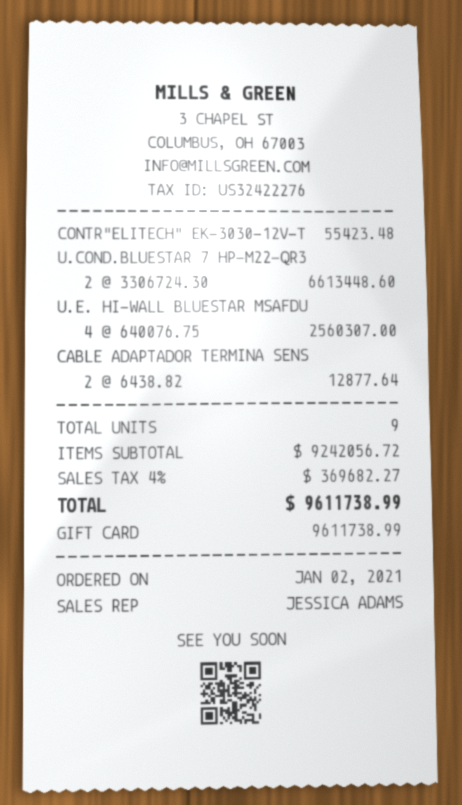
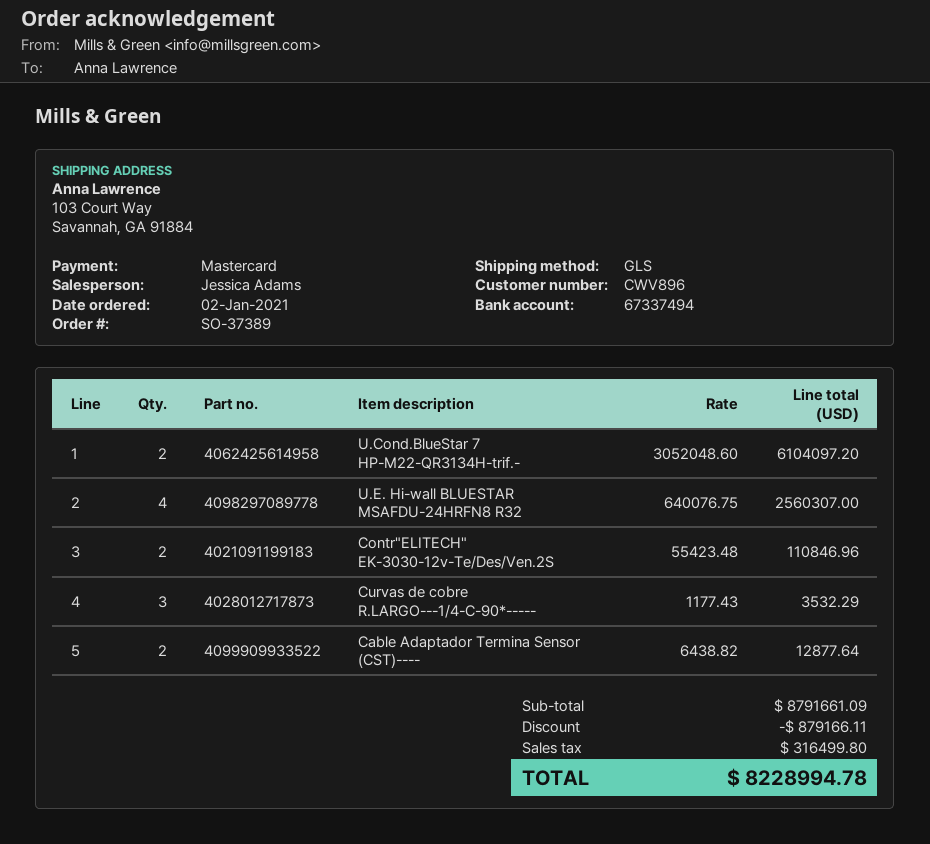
payment method: gift card -> Mastercard
CONTR"ELITECH" EK-3030-12V-T: 1 x 55423.48 = 55423.48 -> 2 x 55423.48 = 110846.96
U.COND.BLUESTAR 7 HP-M22-QR3: 2 x 3306724.30 = 6613448.60 -> 2 x 3052048.60 = 6104097.20
Curvas de cobre R.LARGO---1/4-C-90*-----: none -> 3 x 1177.43 = 3532.29
subtotal: 9242056.72 -> 8791661.09
discount: none -> 879166.11
tax: 369682.27 -> 316499.80
total: 9611738.99 -> 8228994.78

